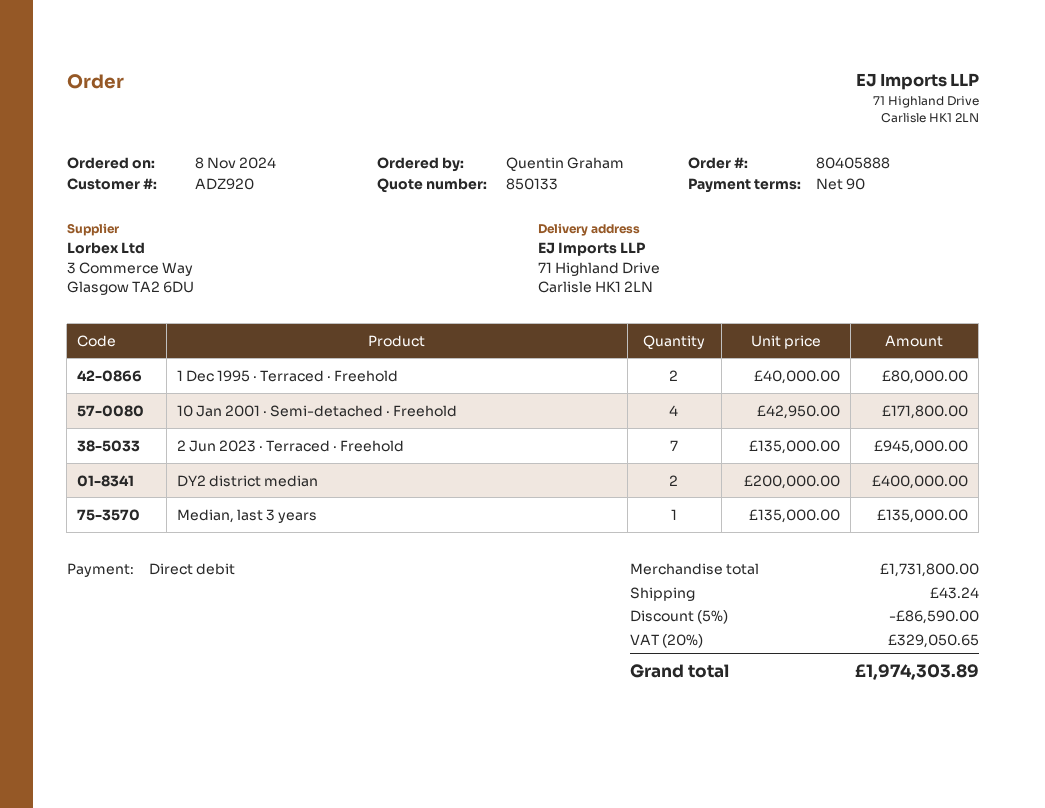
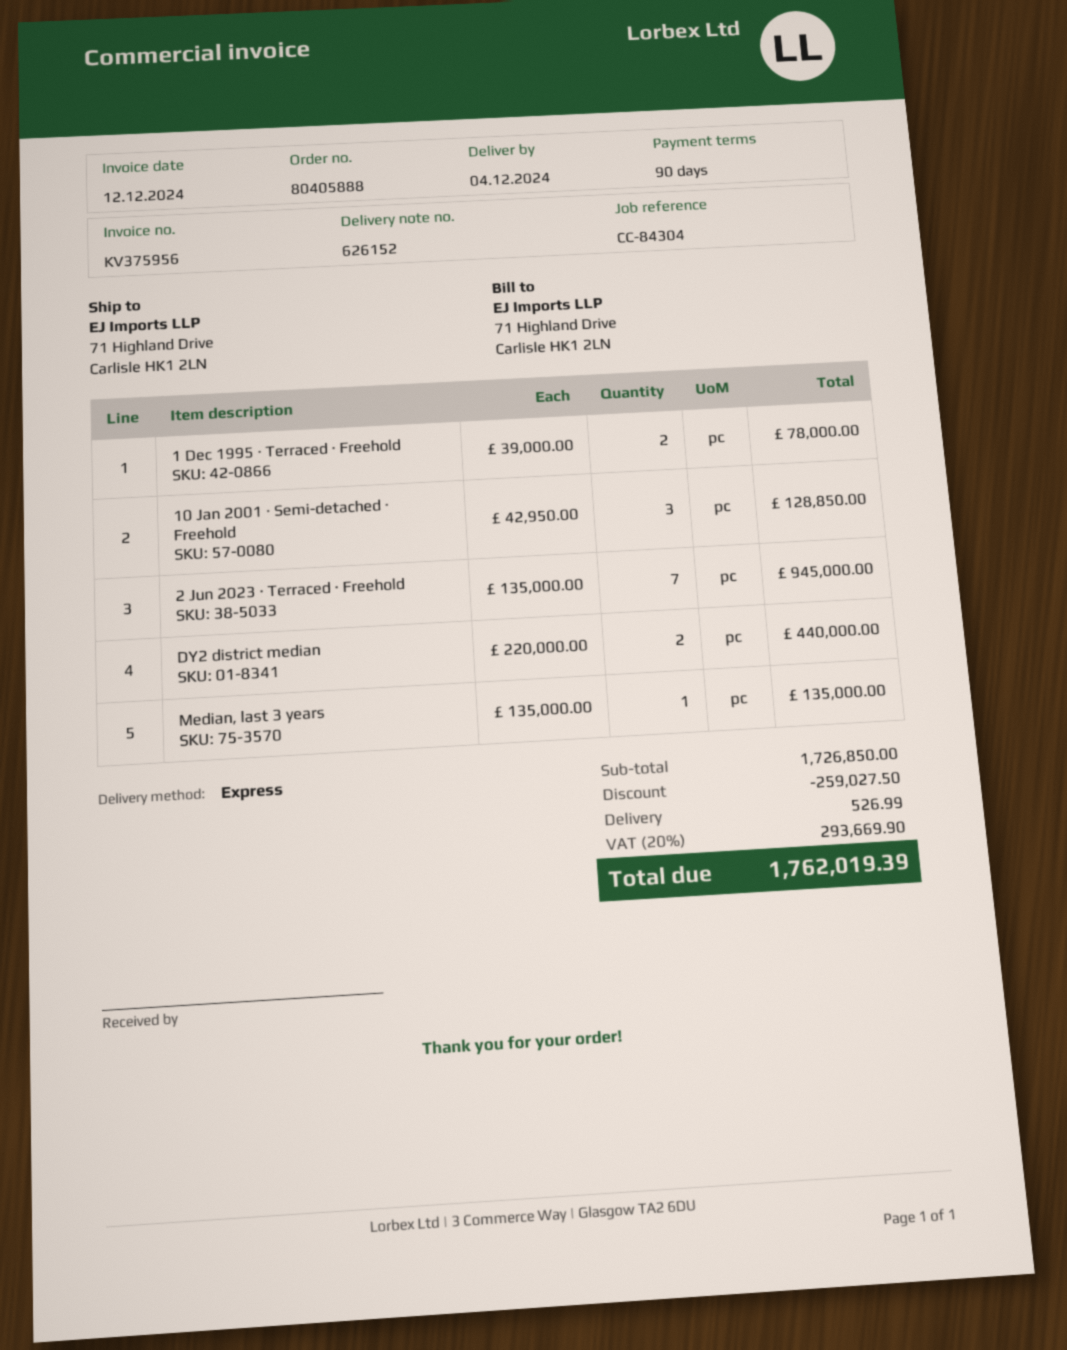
1 Dec 1995 · Terraced · Freehold: 2 x 40000.00 = 80000.00 -> 2 x 39000.00 = 78000.00
10 Jan 2001 · Semi-detached · Freehold: 4 x 42950.00 = 171800.00 -> 3 x 42950.00 = 128850.00
DY2 district median: 2 x 200000.00 = 400000.00 -> 2 x 220000.00 = 440000.00
subtotal: 1731800.00 -> 1726850.00
discount: 86590.00 -> 259027.50
shipping: 43.24 -> 526.99
tax: 20% = 329050.65 -> 20% = 293669.90
total: 1974303.89 -> 1762019.39

